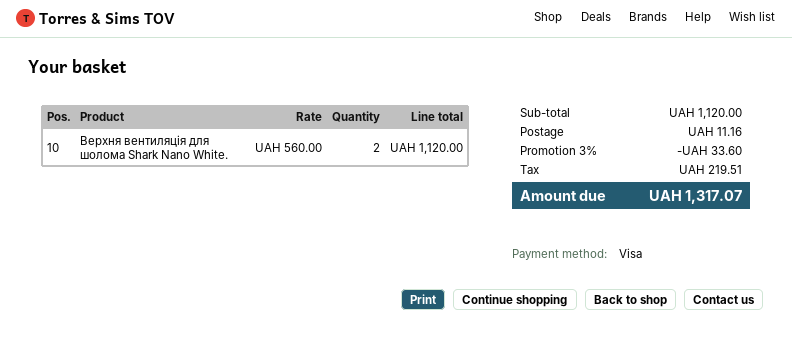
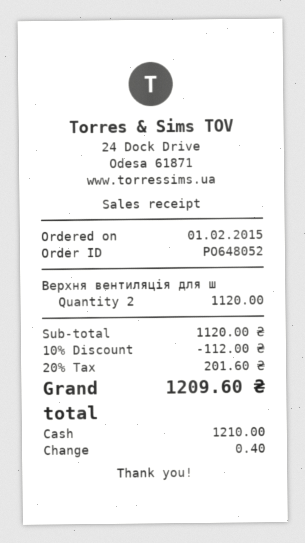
payment method: Visa -> cash
discount: 3% = 33.60 -> 10% = 112.00
shipping: 11.16 -> none
tax: 219.51 -> 201.60
total: 1317.07 -> 1209.60

